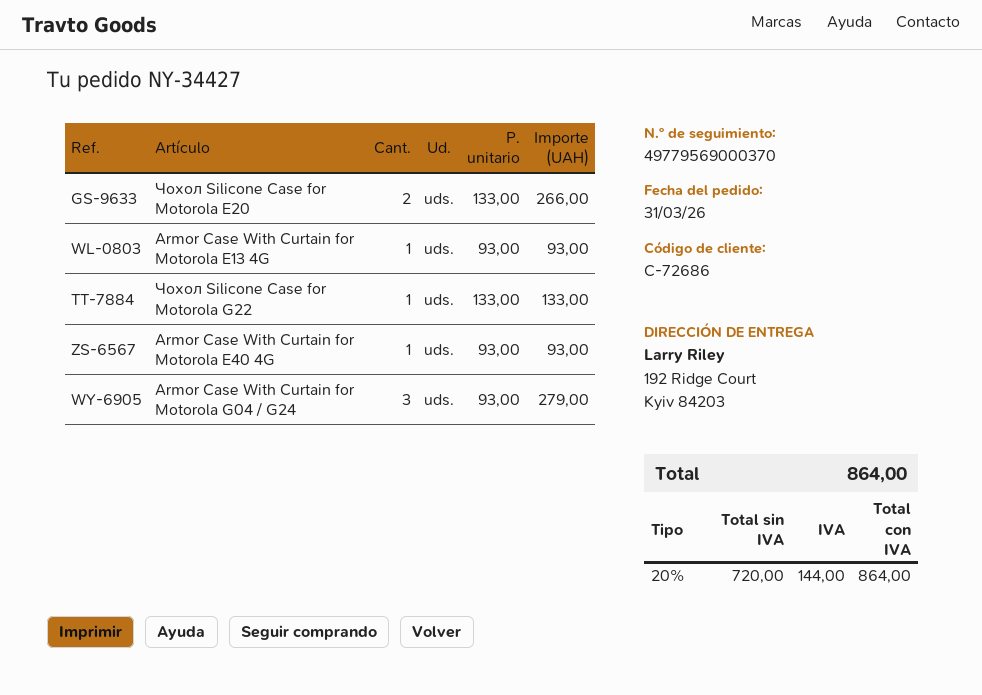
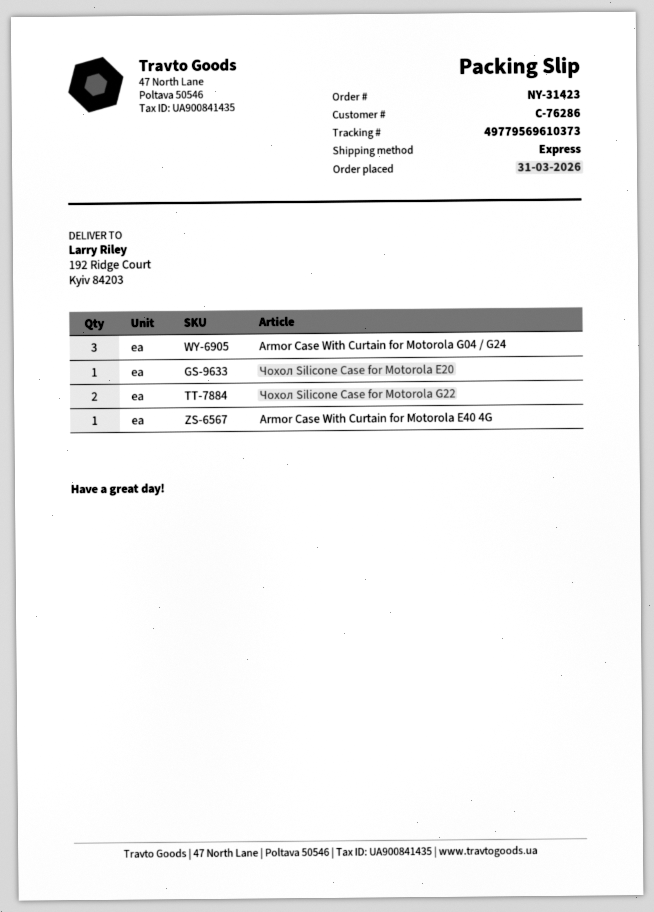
order number: NY-34427 -> NY-31423
customer number: C-72686 -> C-76286
tracking number: 49779569000370 -> 49779569610373
Чохол Silicone Case for Motorola E20: 2 -> 1
Armor Case With Curtain for Motorola E13 4G: 1 -> none
Чохол Silicone Case for Motorola G22: 1 -> 2

